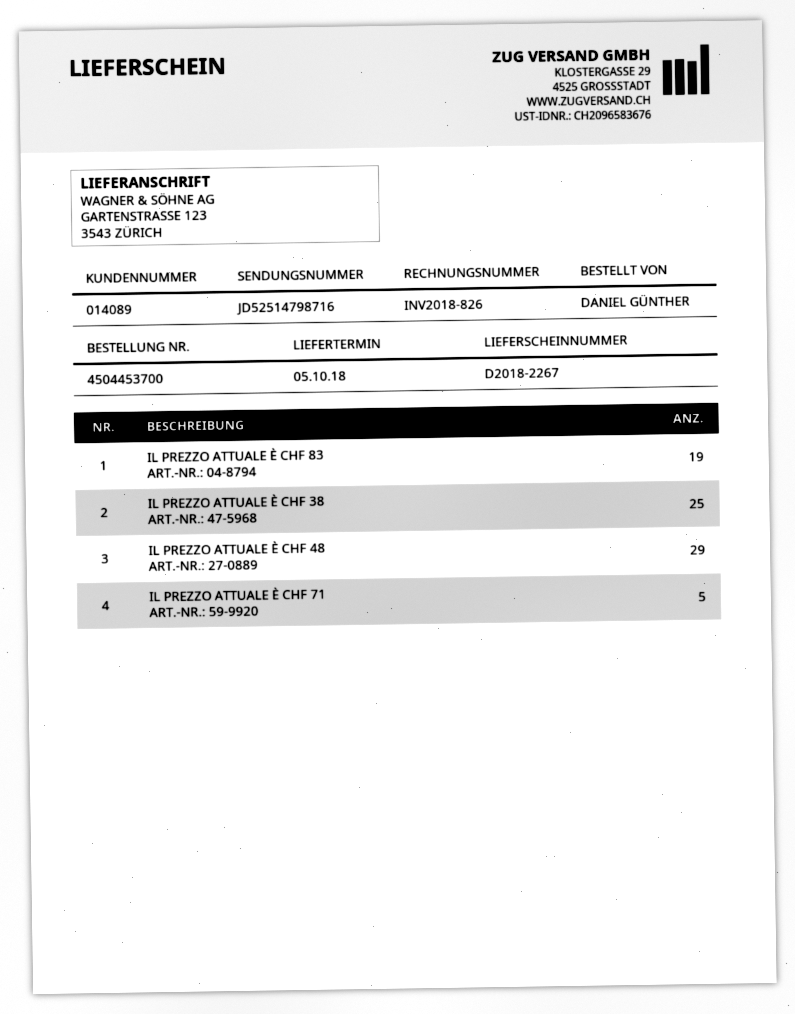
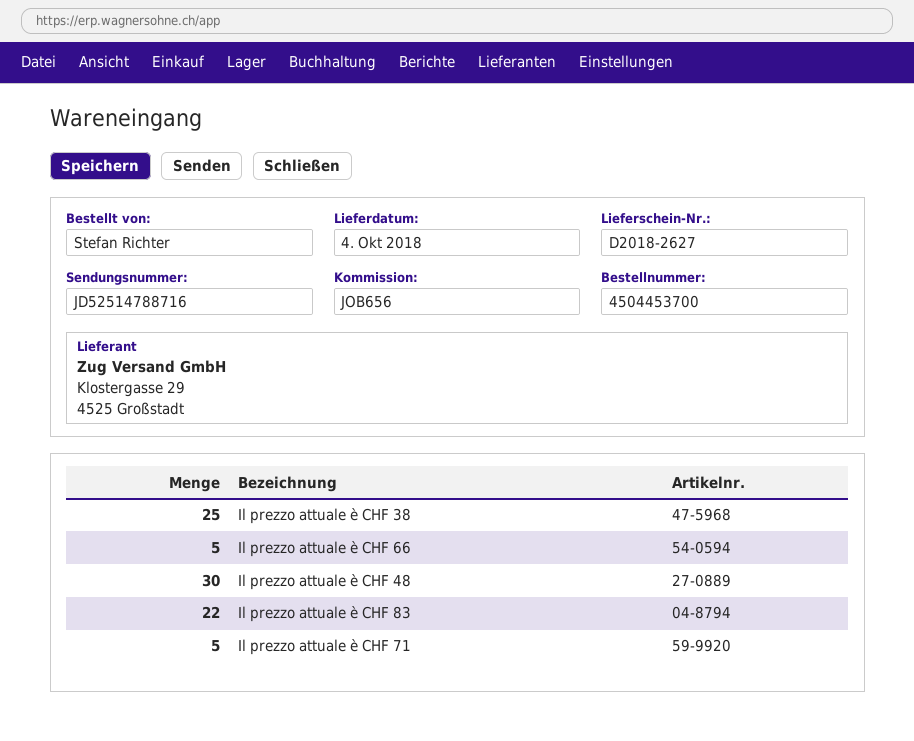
delivery note number: D2018-2267 -> D2018-2627
delivery date: 2018-10-05 -> 2018-10-04
ordered by: DANIEL GÜNTHER -> Stefan Richter
tracking number: JD52514798716 -> JD52514788716
IL PREZZO ATTUALE È CHF 83: 19 -> 22
IL PREZZO ATTUALE È CHF 48: 29 -> 30
Il prezzo attuale è CHF 66: none -> 5

